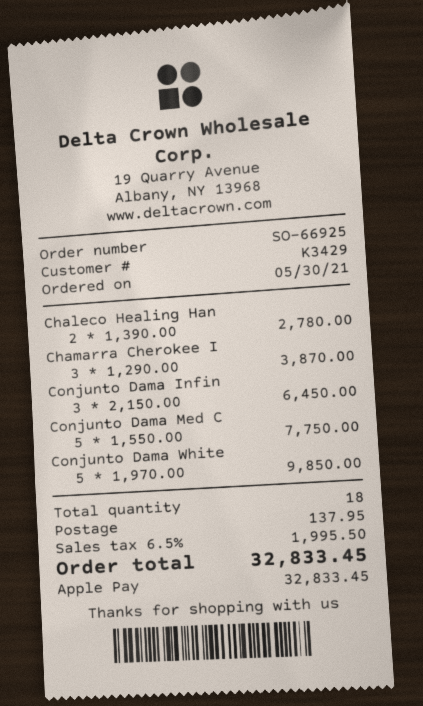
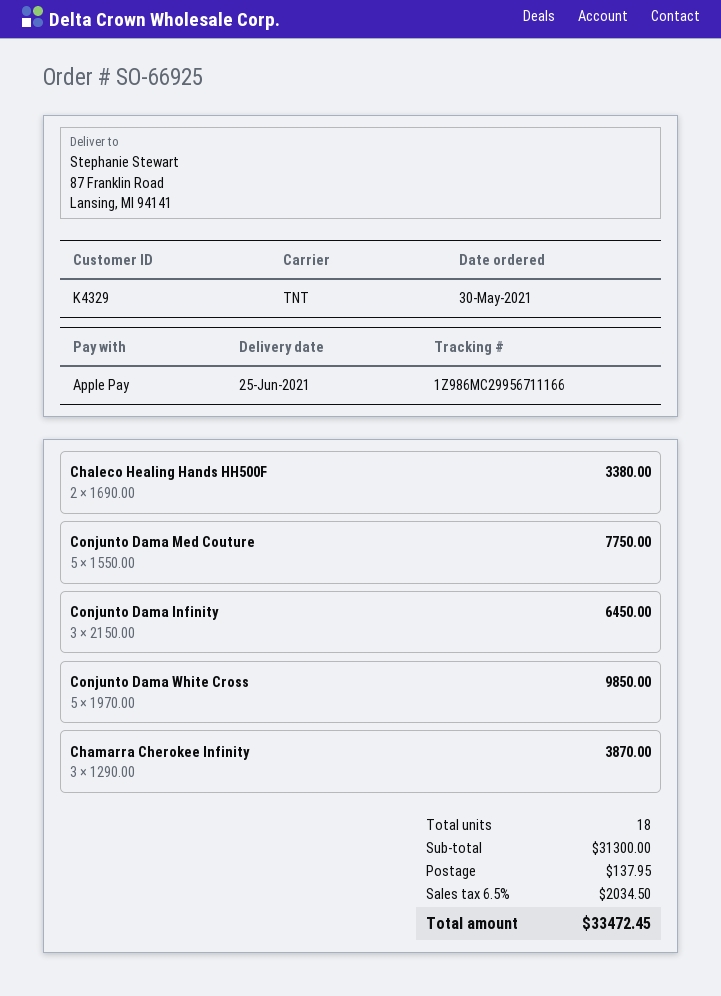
customer number: K3429 -> K4329
Chaleco Healing Han: 2 x 1390.00 = 2780.00 -> 2 x 1690.00 = 3380.00
tax: 6.5% = 1995.50 -> 6.5% = 2034.50
total: 32833.45 -> 33472.45

